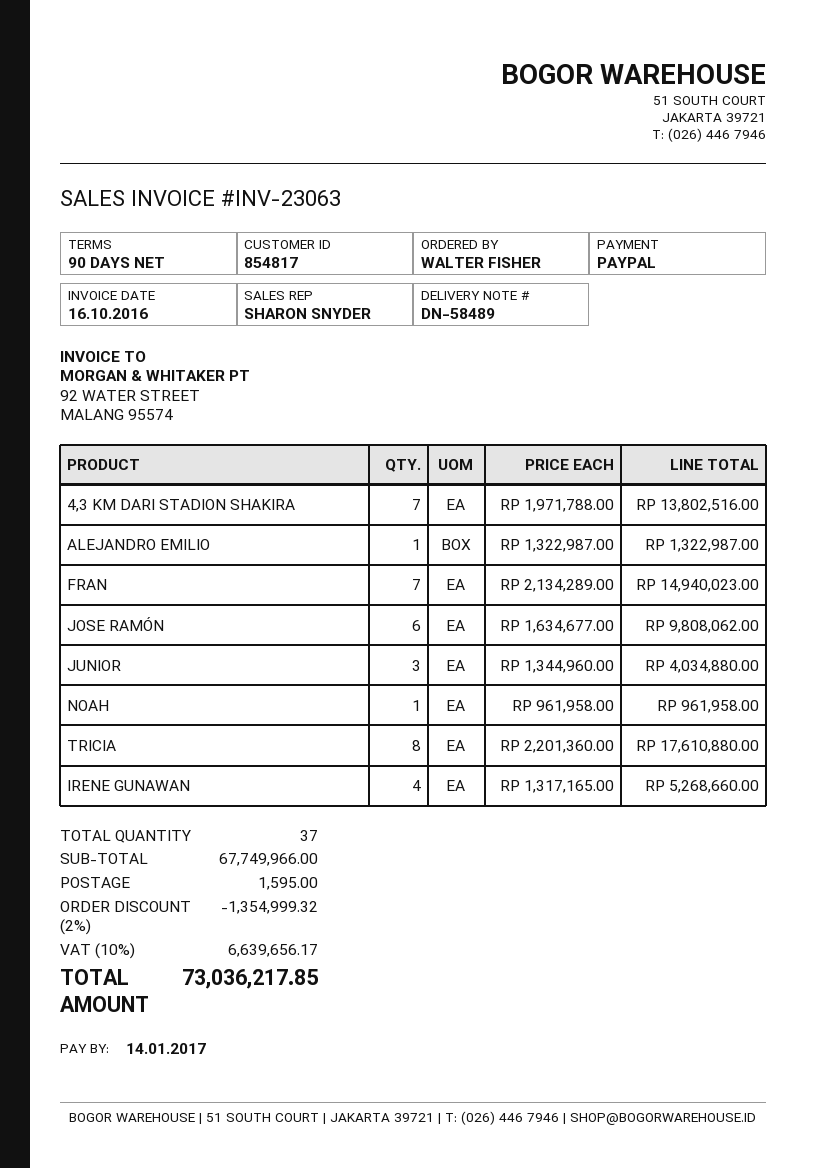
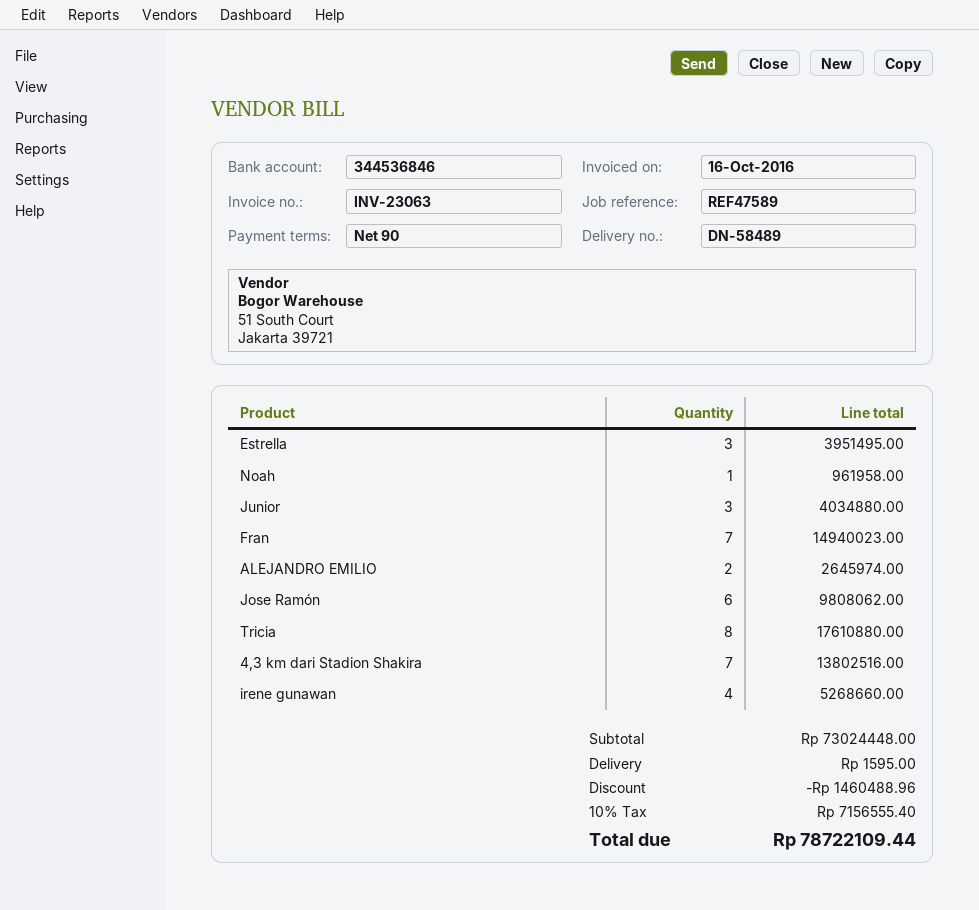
ALEJANDRO EMILIO: 1 for 1322987.00 -> 2 for 2645974.00
Estrella: none -> 3 for 3951495.00
subtotal: 67749966.00 -> 73024448.00
discount: 1354999.32 -> 1460488.96
tax: 10% = 6639656.17 -> 10% = 7156555.40
total: 73036217.85 -> 78722109.44

